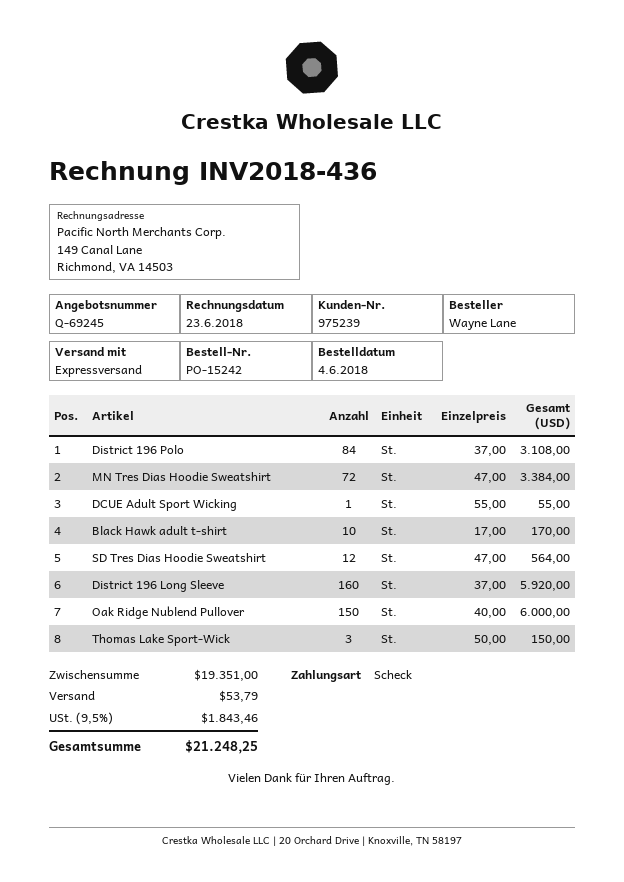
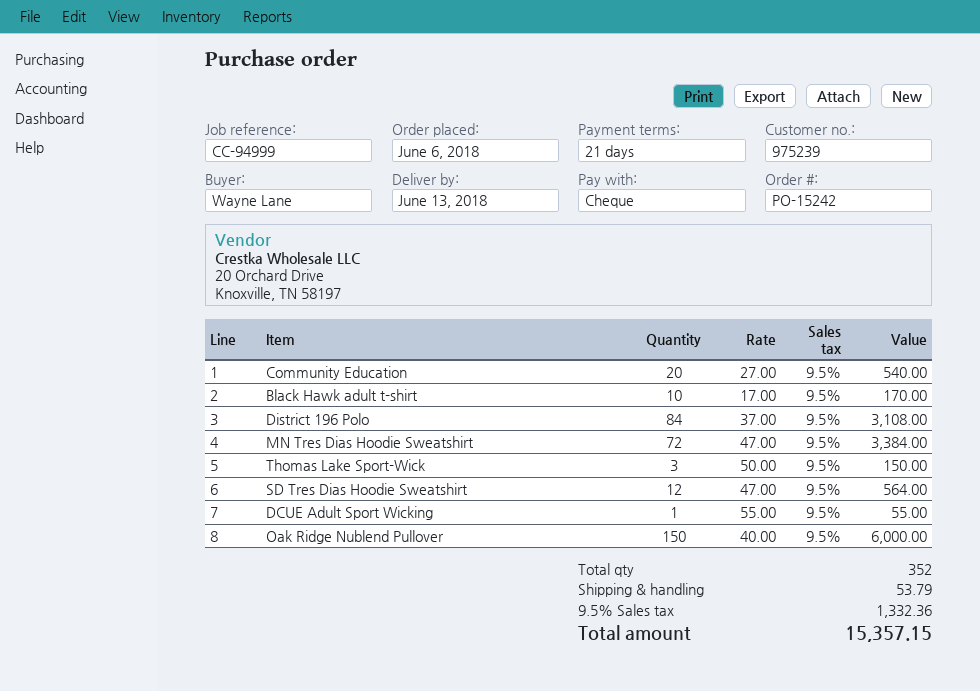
order date: 2018-06-04 -> 2018-06-06
District 196 Long Sleeve: 160 x 37.00 = 5920.00 -> none
Community Education: none -> 20 x 27.00 = 540.00
tax: 9.5% = 1843.46 -> 9.5% = 1332.36
total: 21248.25 -> 15357.15

